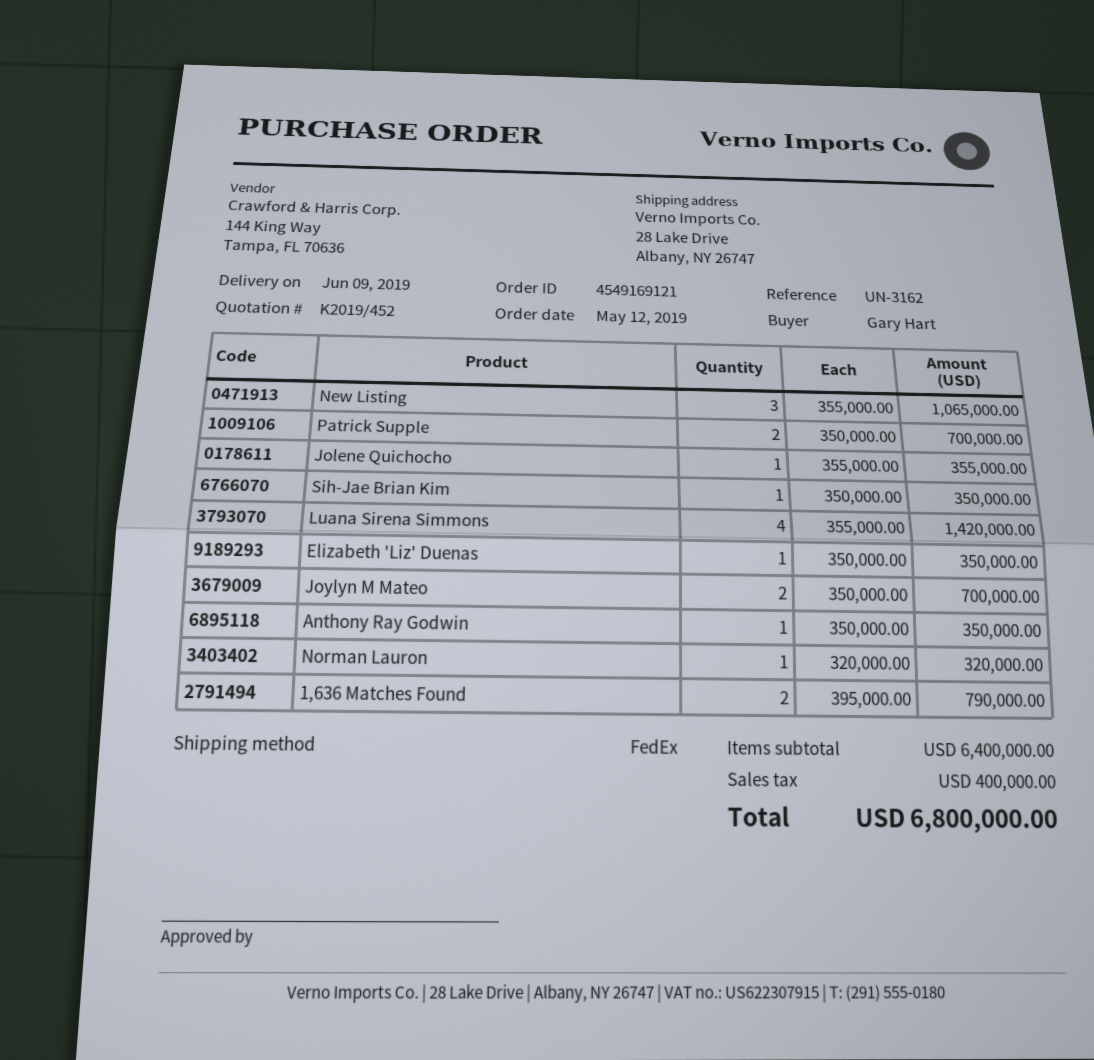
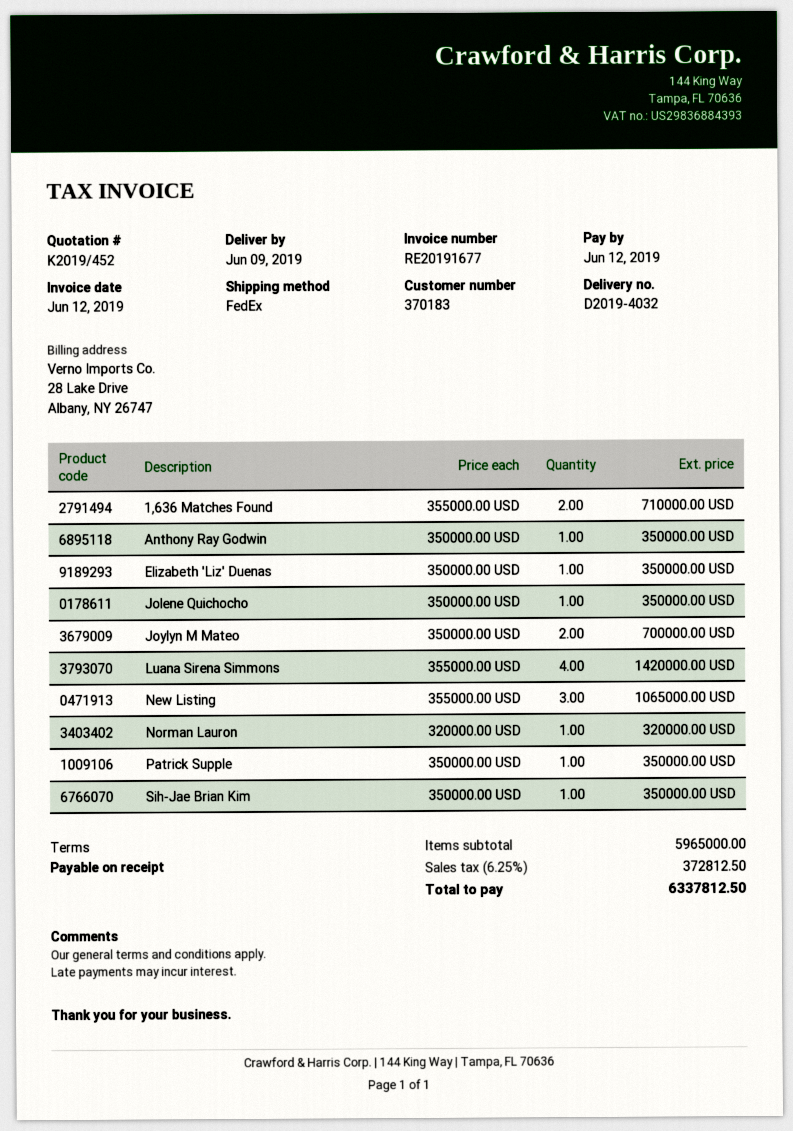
Patrick Supple: 2 x 350000.00 = 700000.00 -> 1 x 350000.00 = 350000.00
Jolene Quichocho: 1 x 355000.00 = 355000.00 -> 1 x 350000.00 = 350000.00
1,636 Matches Found: 2 x 395000.00 = 790000.00 -> 2 x 355000.00 = 710000.00
subtotal: 6400000.00 -> 5965000.00
tax: 400000.00 -> 372812.50
total: 6800000.00 -> 6337812.50

